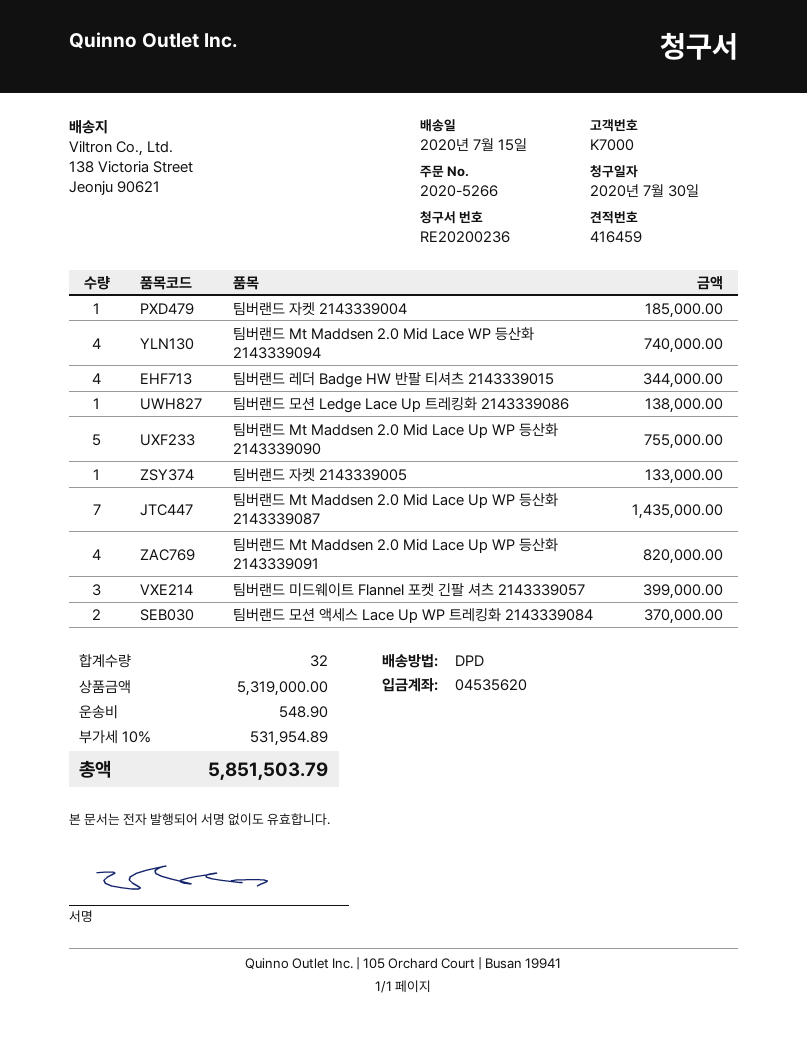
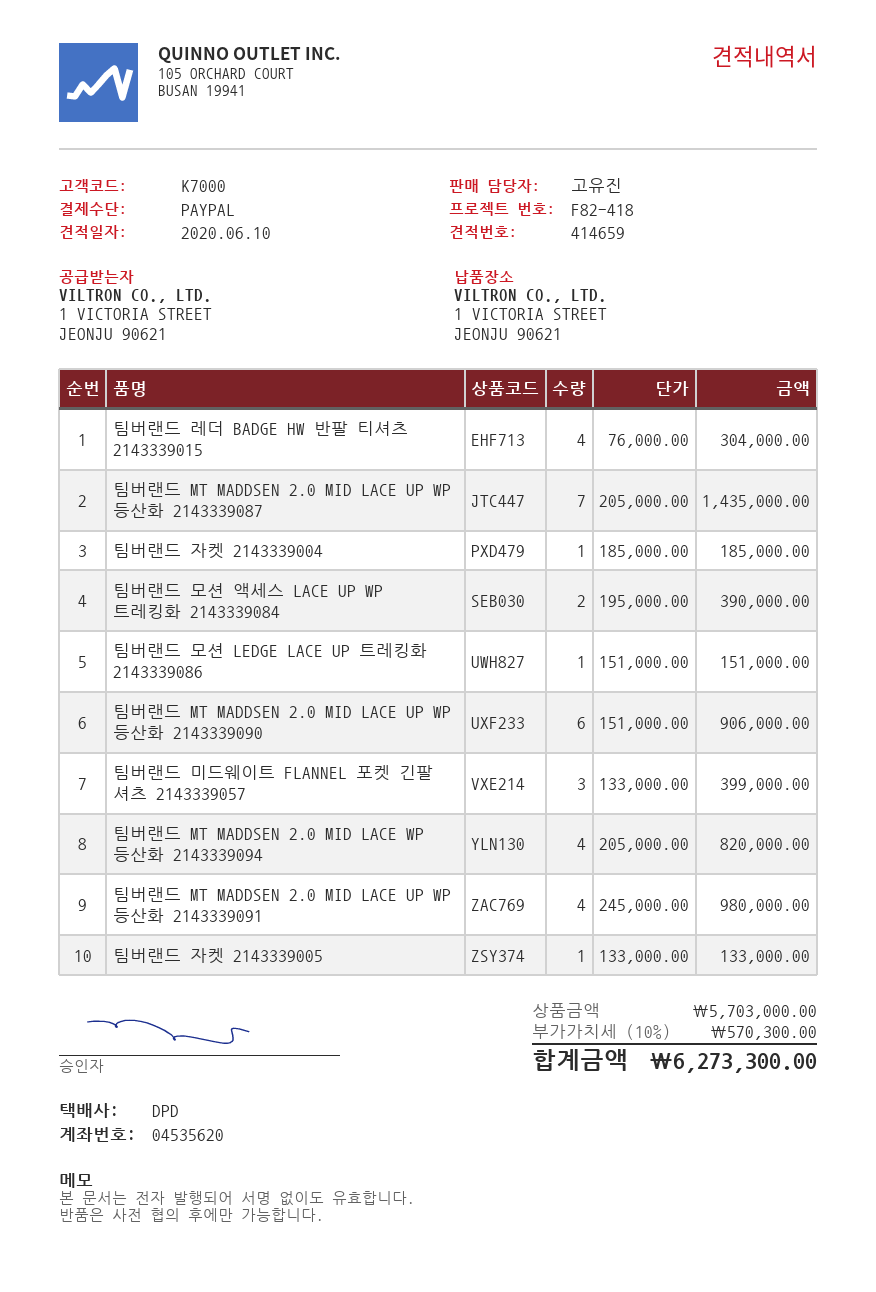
quote number: 416459 -> 414659
ship to: 138 Victoria Street, Jeonju 90621 -> 1 VICTORIA STREET, JEONJU 90621
팀버랜드 Mt Maddsen 2.0 Mid Lace WP 등산화 2143339094: 4 for 740000.00 -> 4 for 820000.00
팀버랜드 레더 Badge HW 반팔 티셔츠 2143339015: 4 for 344000.00 -> 4 for 304000.00
팀버랜드 모션 Ledge Lace Up 트레킹화 2143339086: 1 for 138000.00 -> 1 for 151000.00
팀버랜드 Mt Maddsen 2.0 Mid Lace Up WP 등산화 2143339090: 5 for 755000.00 -> 6 for 906000.00
팀버랜드 Mt Maddsen 2.0 Mid Lace Up WP 등산화 2143339091: 4 for 820000.00 -> 4 for 980000.00
팀버랜드 모션 액세스 Lace Up WP 트레킹화 2143339084: 2 for 370000.00 -> 2 for 390000.00
subtotal: 5319000.00 -> 5703000.00
shipping: 548.90 -> none
tax: 10% = 531954.89 -> 10% = 570300.00
total: 5851503.79 -> 6273300.00

